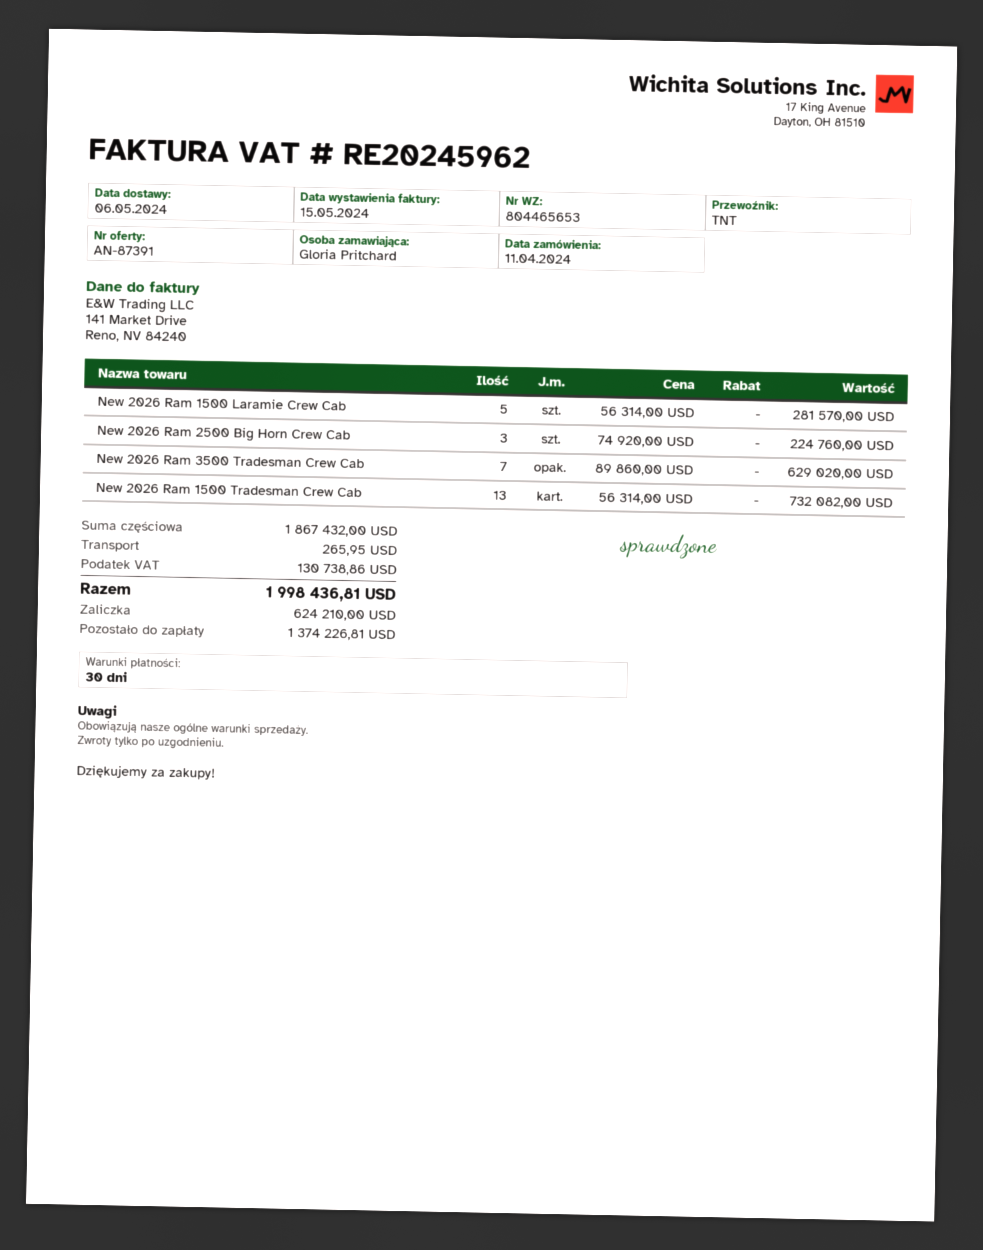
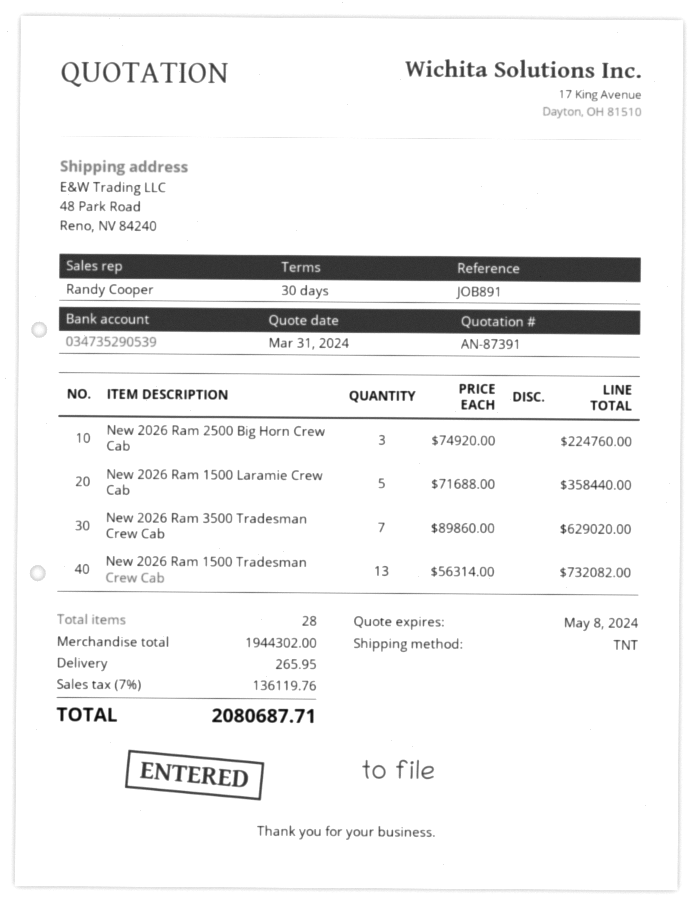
New 2026 Ram 1500 Laramie Crew Cab: 5 x 56314.00 = 281570.00 -> 5 x 71688.00 = 358440.00
subtotal: 1867432.00 -> 1944302.00
tax: 130738.86 -> 136119.76
total: 1998436.81 -> 2080687.71

